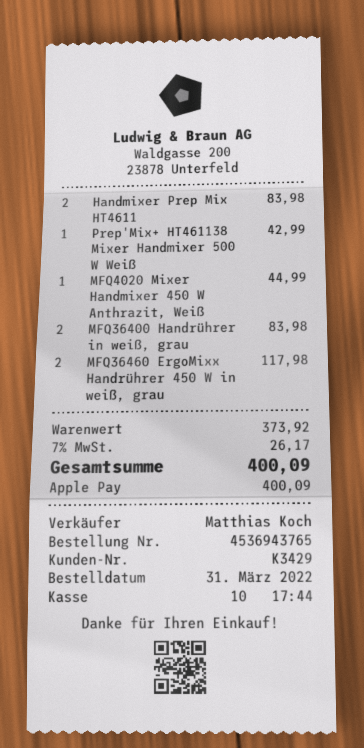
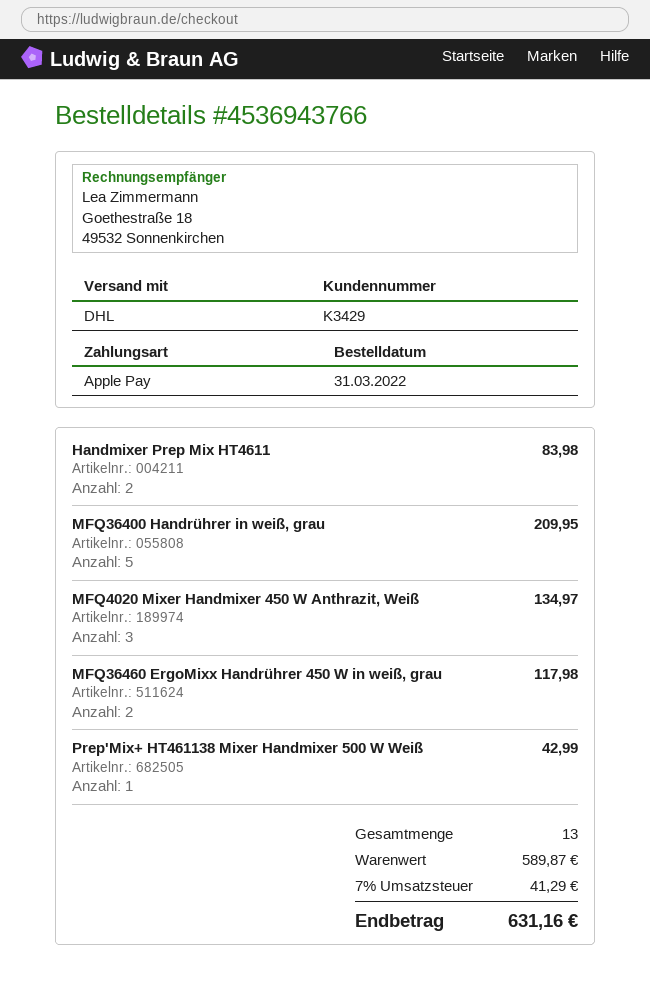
order number: 4536943765 -> 4536943766
MFQ4020 Mixer Handmixer 450 W Anthrazit, Weiß: 1 for 44.99 -> 3 for 134.97
MFQ36400 Handrührer in weiß, grau: 2 for 83.98 -> 5 for 209.95
subtotal: 373.92 -> 589.87
tax: 7% = 26.17 -> 7% = 41.29
total: 400.09 -> 631.16

